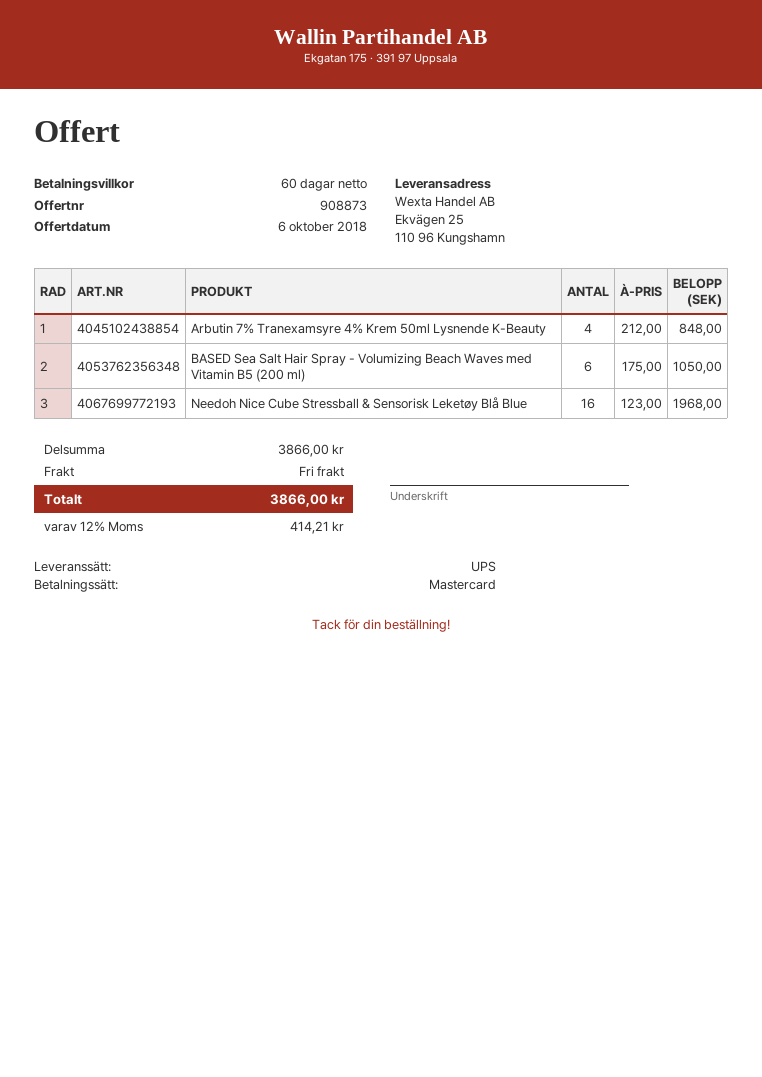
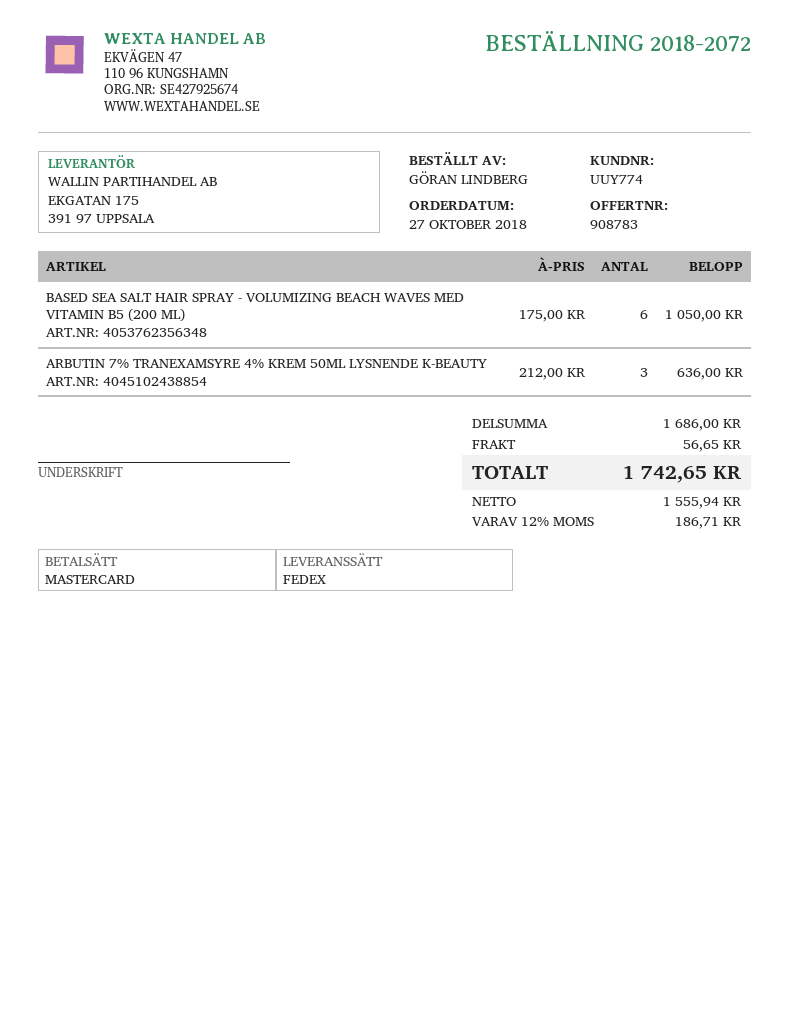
quote number: 908873 -> 908783
shipping method: UPS -> FedEx
Arbutin 7% Tranexamsyre 4% Krem 50ml Lysnende K-Beauty: 4 x 212.00 = 848.00 -> 3 x 212.00 = 636.00
Needoh Nice Cube Stressball & Sensorisk Leketøy Blå Blue: 16 x 123.00 = 1968.00 -> none
subtotal: 3866.00 -> 1686.00
shipping: 0.00 -> 56.65
tax: 12% = 414.21 -> 12% = 186.71
total: 3866.00 -> 1742.65

